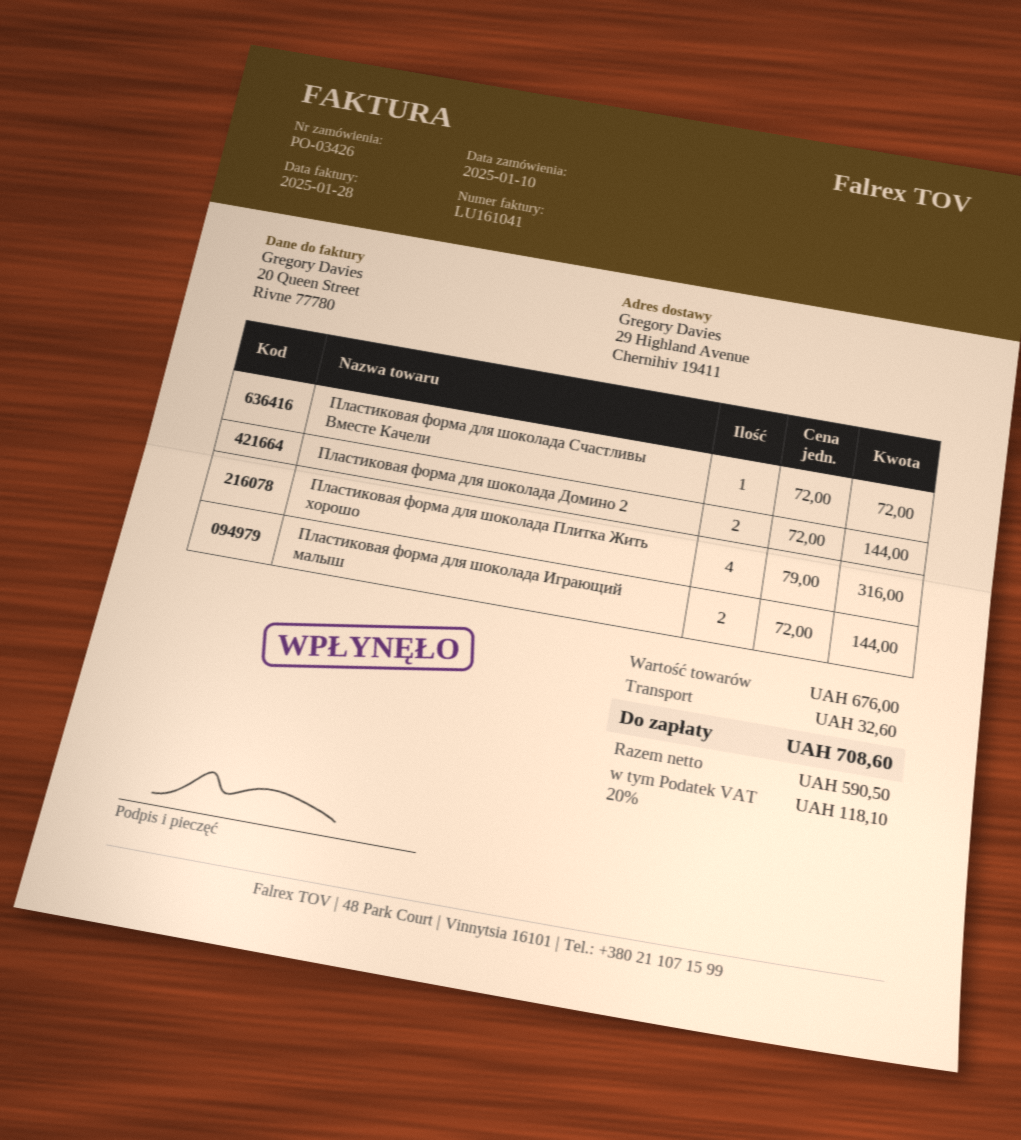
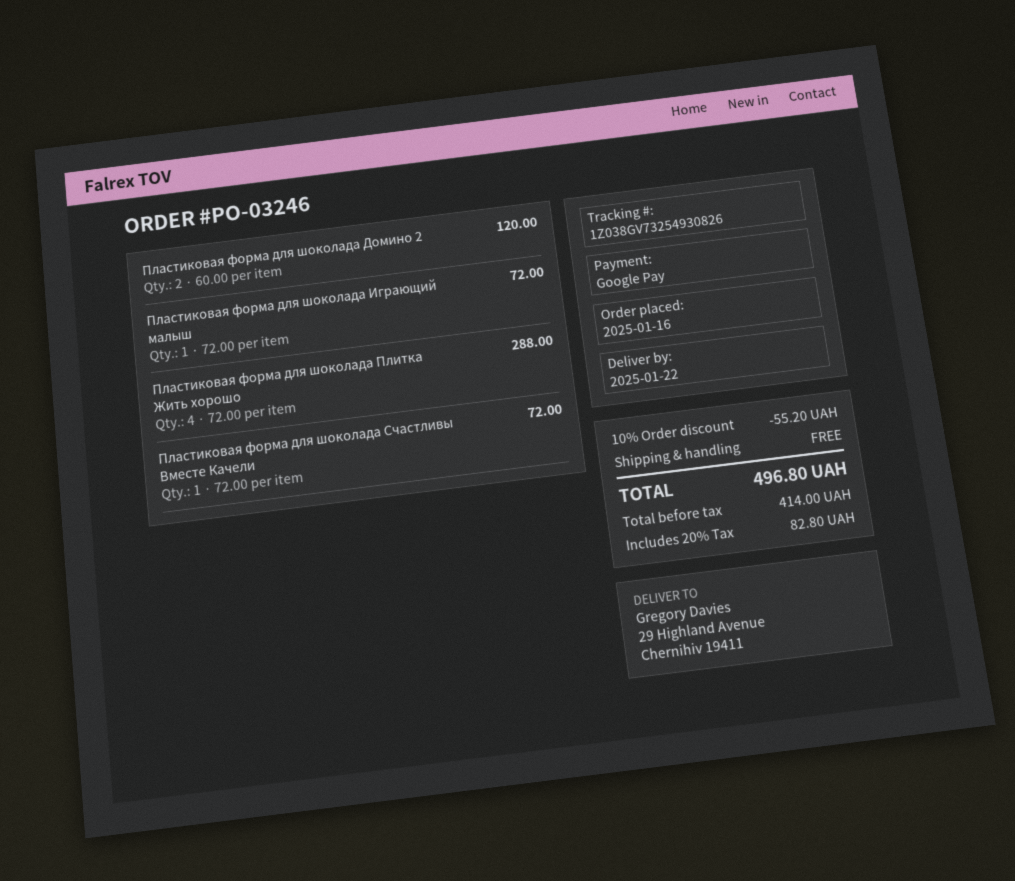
order number: PO-03426 -> PO-03246
order date: 2025-01-10 -> 2025-01-16
Пластиковая форма для шоколада Домино 2: 2 x 72.00 = 144.00 -> 2 x 60.00 = 120.00
Пластиковая форма для шоколада Плитка Жить хорошо: 4 x 79.00 = 316.00 -> 4 x 72.00 = 288.00
Пластиковая форма для шоколада Играющий малыш: 2 x 72.00 = 144.00 -> 1 x 72.00 = 72.00
discount: none -> 10% = 55.20
shipping: 32.60 -> 0.00
net: 590.50 -> 414.00
tax: 20% = 118.10 -> 20% = 82.80
total: 708.60 -> 496.80

